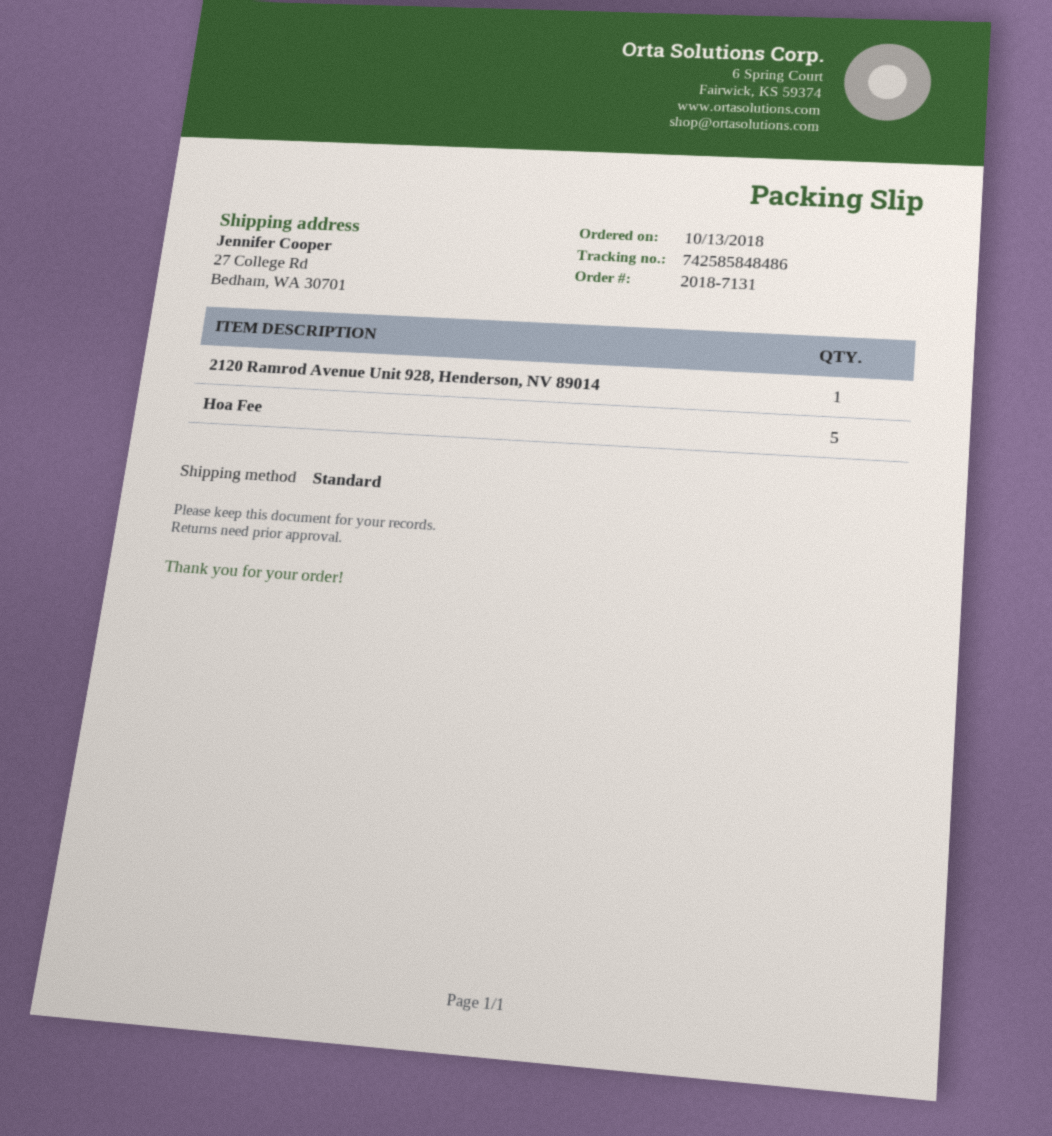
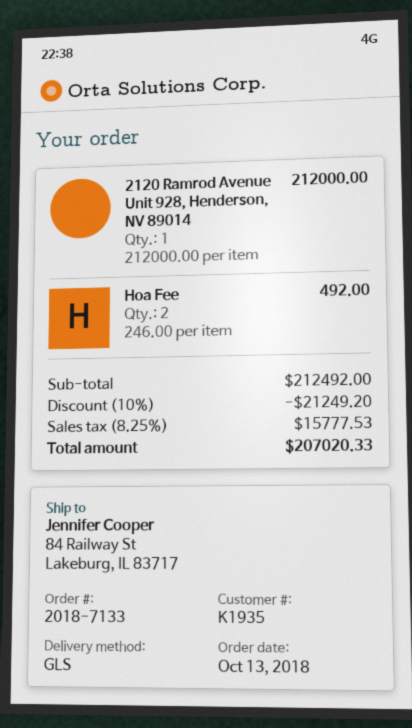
order number: 2018-7131 -> 2018-7133
shipping method: standard -> GLS
ship to: 27 College Rd, Bedham, WA 30701 -> 84 Railway St, Lakeburg, IL 83717
Hoa Fee: 5 -> 2

